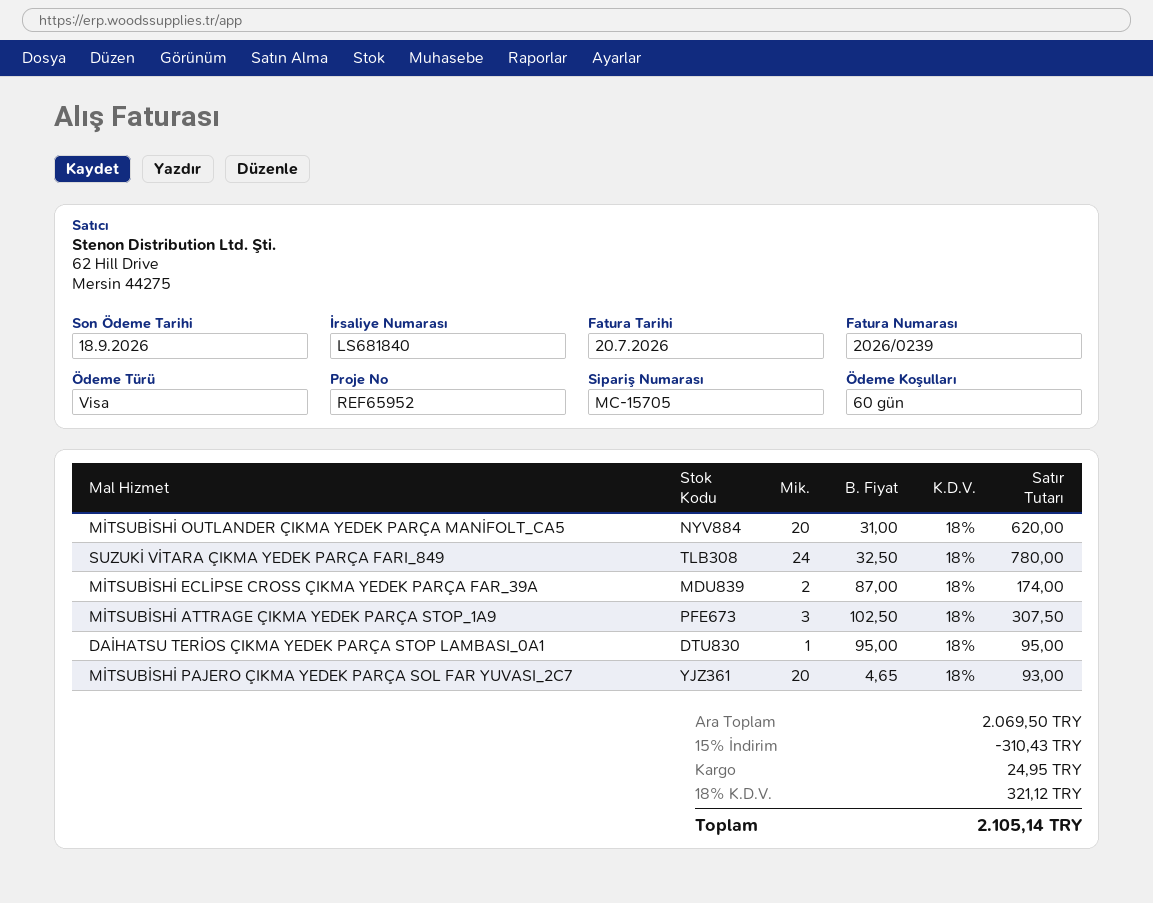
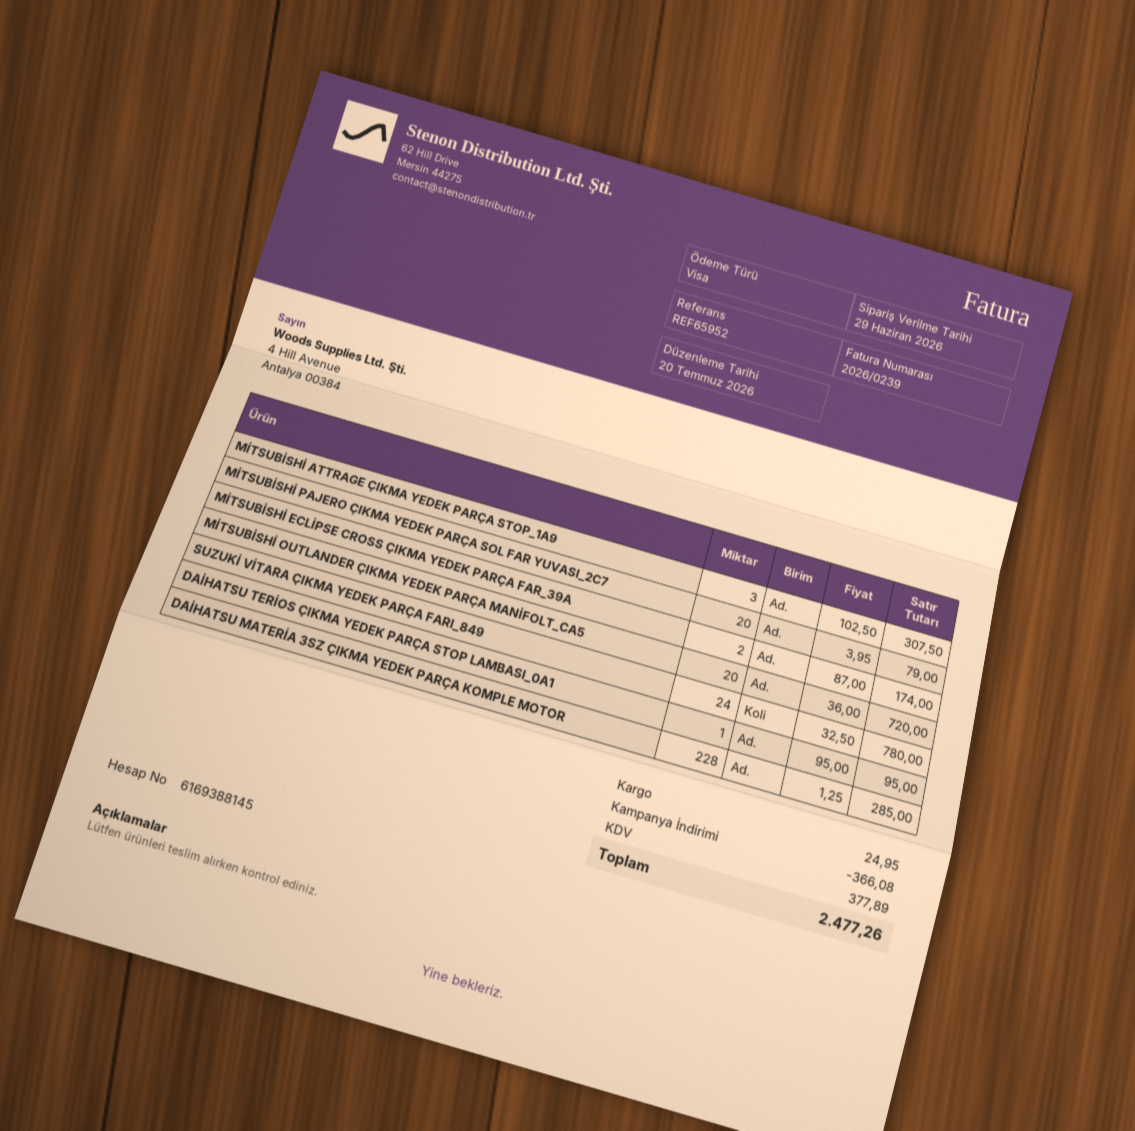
MİTSUBİSHİ OUTLANDER ÇIKMA YEDEK PARÇA MANİFOLT_CA5: 20 x 31.00 = 620.00 -> 20 x 36.00 = 720.00
MİTSUBİSHİ PAJERO ÇIKMA YEDEK PARÇA SOL FAR YUVASI_2C7: 20 x 4.65 = 93.00 -> 20 x 3.95 = 79.00
DAİHATSU MATERİA 3SZ ÇIKMA YEDEK PARÇA KOMPLE MOTOR: none -> 228 x 1.25 = 285.00
discount: 310.43 -> 366.08
tax: 321.12 -> 377.89
total: 2105.14 -> 2477.26

